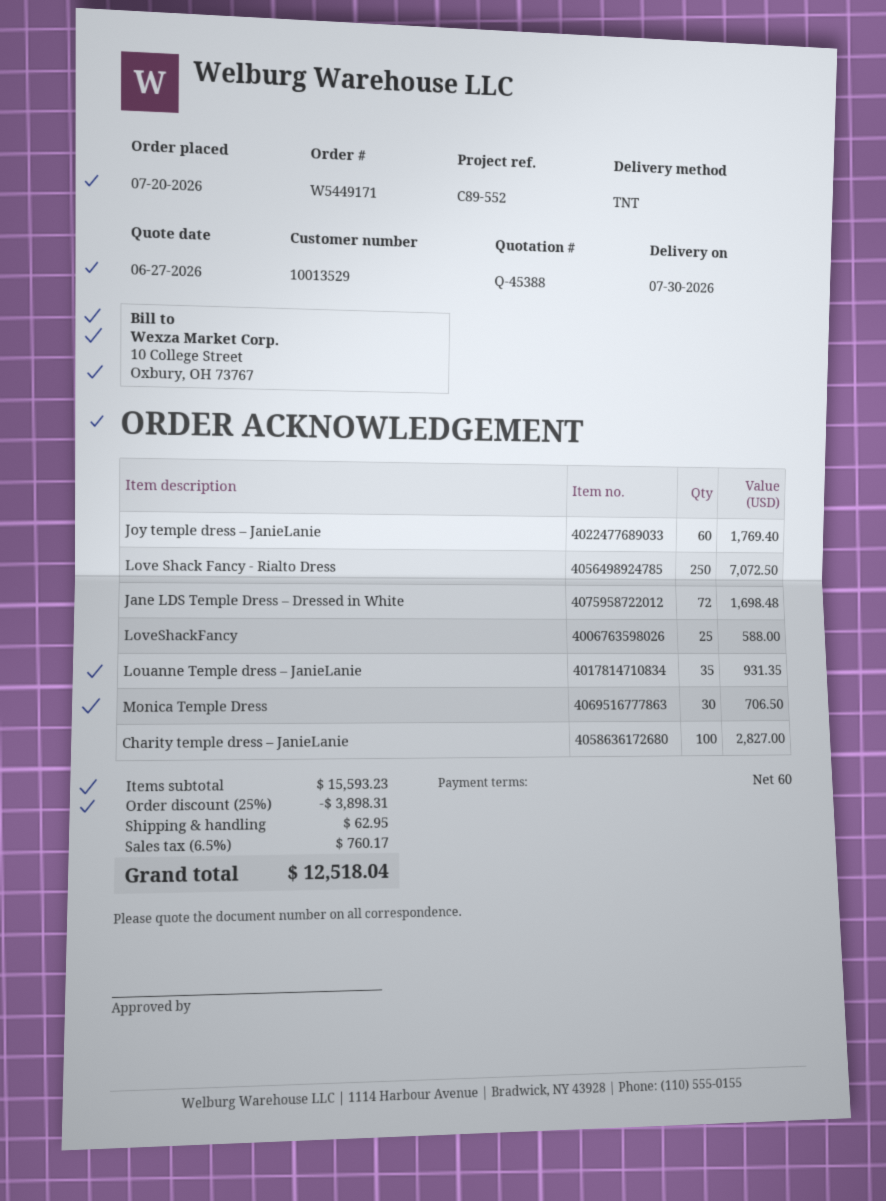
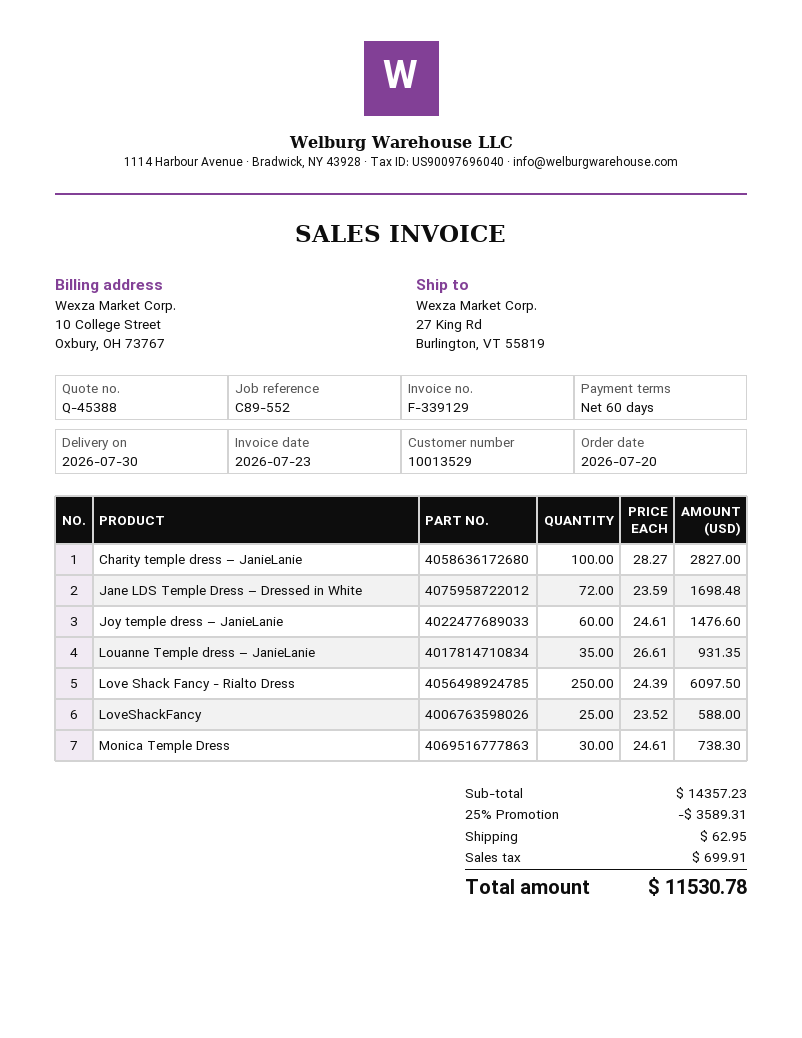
Joy temple dress – JanieLanie: 60 for 1769.40 -> 60 for 1476.60
Love Shack Fancy - Rialto Dress: 250 for 7072.50 -> 250 for 6097.50
Monica Temple Dress: 30 for 706.50 -> 30 for 738.30
subtotal: 15593.23 -> 14357.23
discount: 25% = 3898.31 -> 25% = 3589.31
tax: 760.17 -> 699.91
total: 12518.04 -> 11530.78

